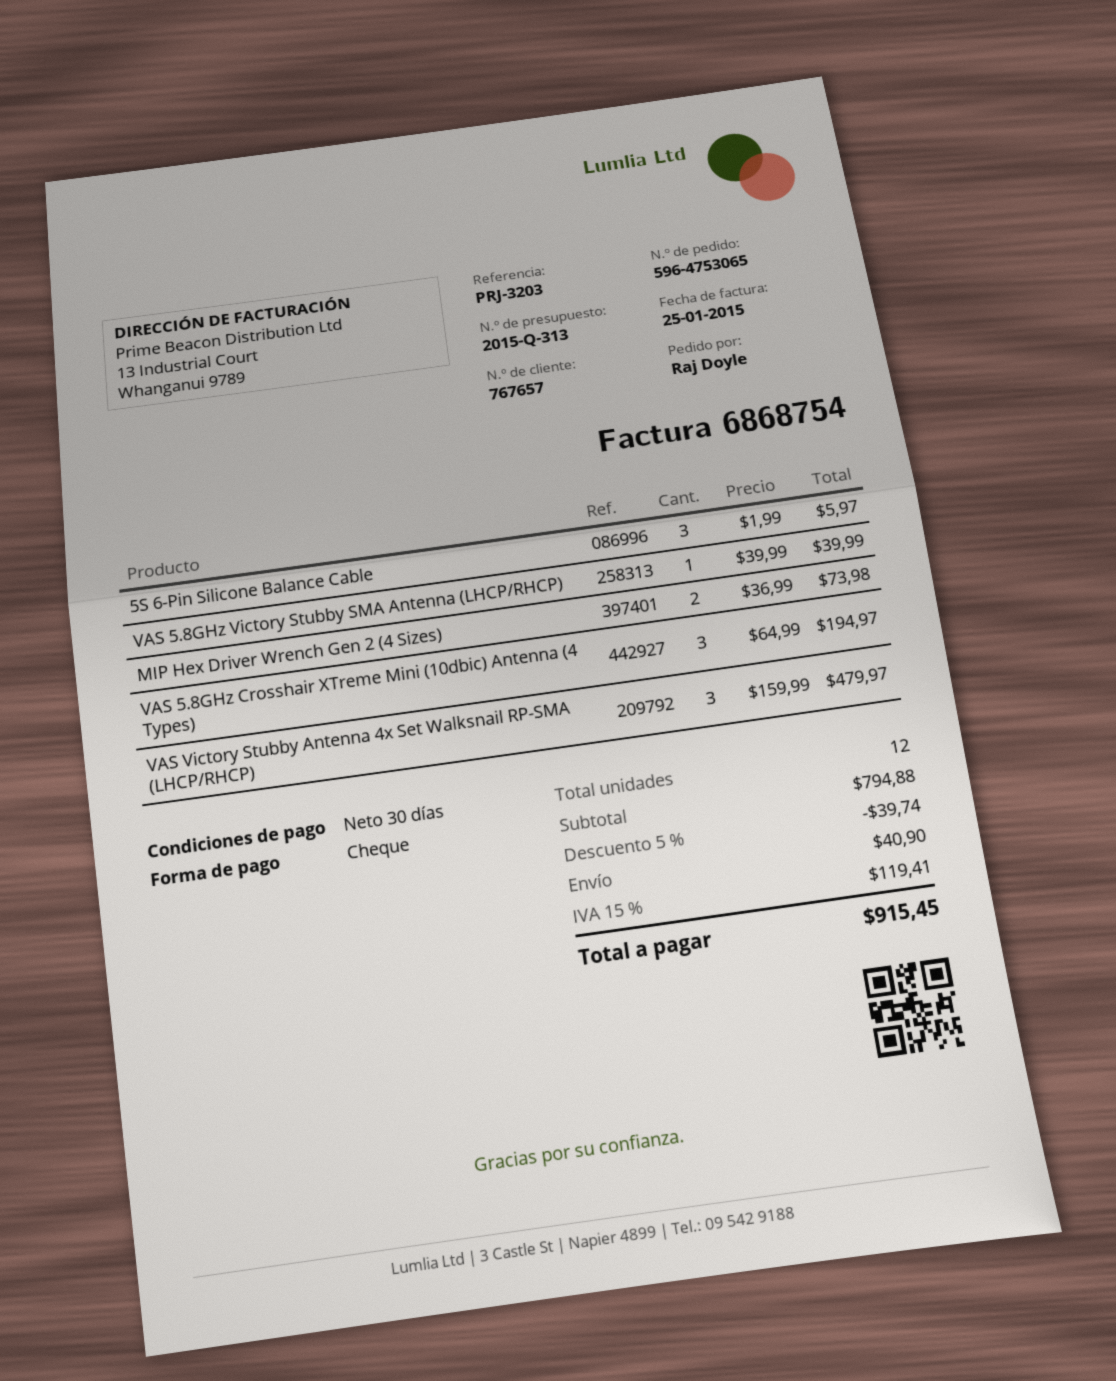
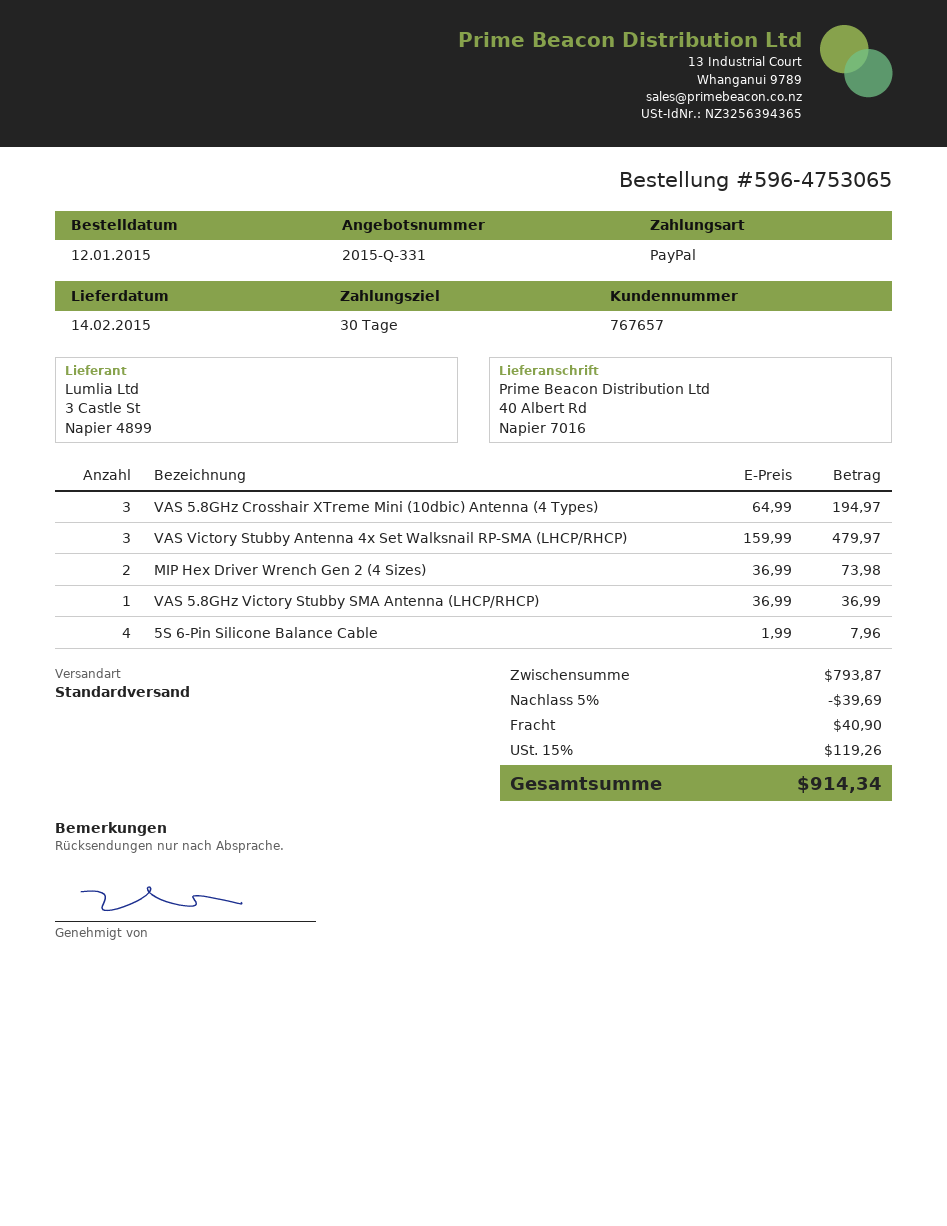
quote number: 2015-Q-313 -> 2015-Q-331
payment method: cheque -> PayPal
5S 6-Pin Silicone Balance Cable: 3 x 1.99 = 5.97 -> 4 x 1.99 = 7.96
VAS 5.8GHz Victory Stubby SMA Antenna (LHCP/RHCP): 1 x 39.99 = 39.99 -> 1 x 36.99 = 36.99
subtotal: 794.88 -> 793.87
discount: 5% = 39.74 -> 5% = 39.69
tax: 15% = 119.41 -> 15% = 119.26
total: 915.45 -> 914.34

